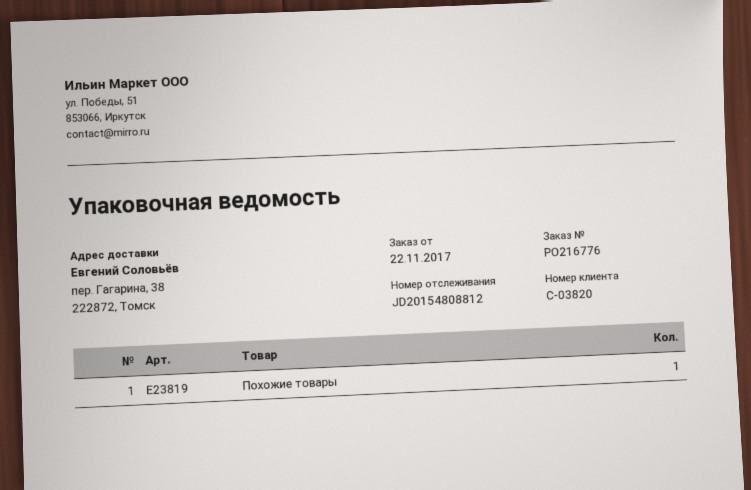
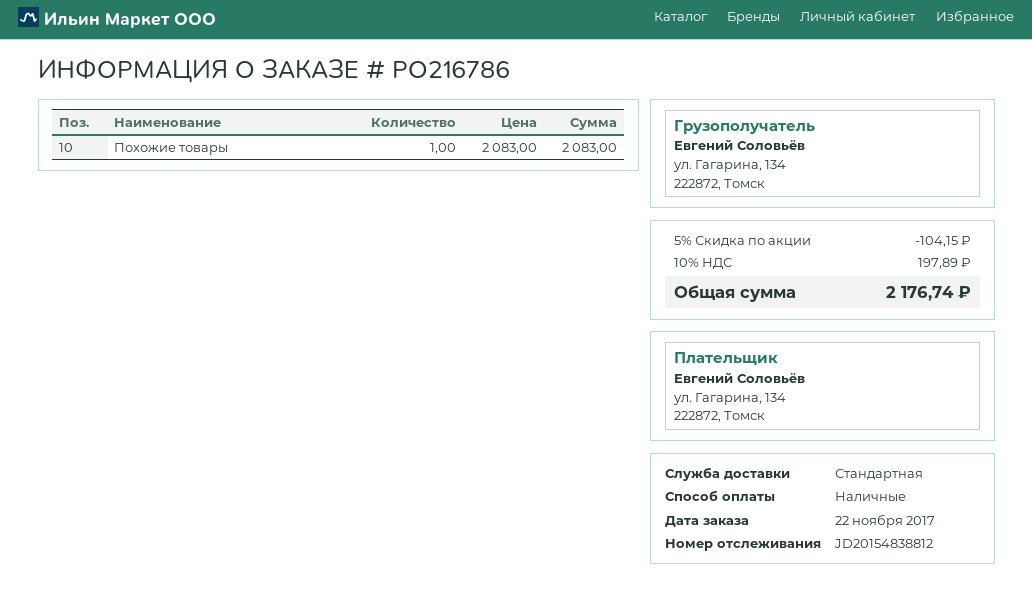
order number: PO216776 -> PO216786
tracking number: JD20154808812 -> JD20154838812
ship to: пер. Гагарина, 38, 222872, Томск -> ул. Гагарина, 134, 222872, Томск

